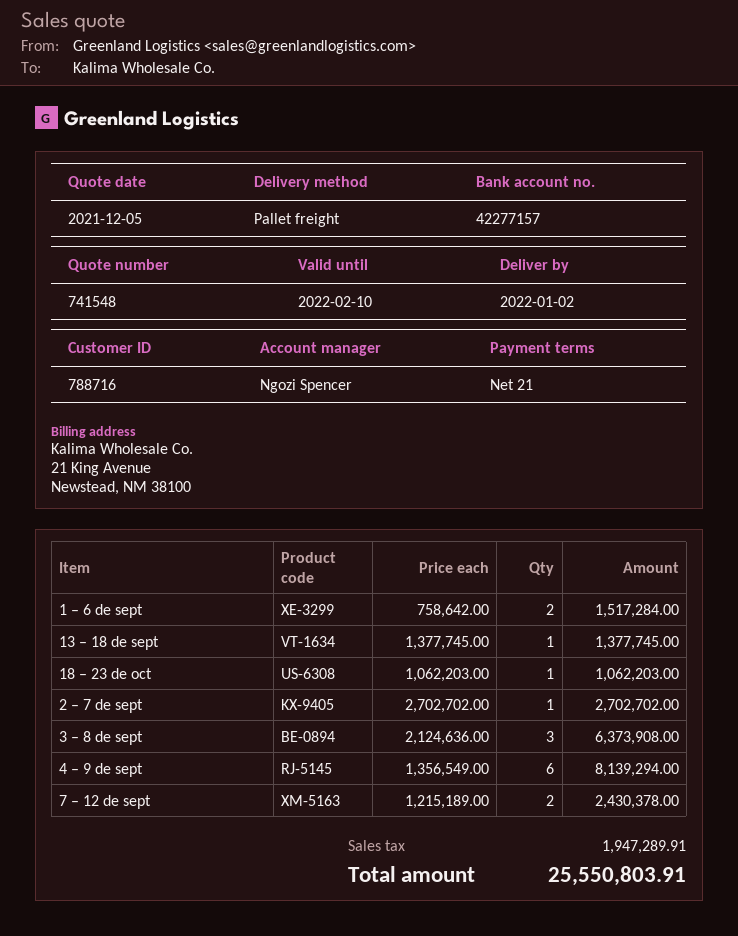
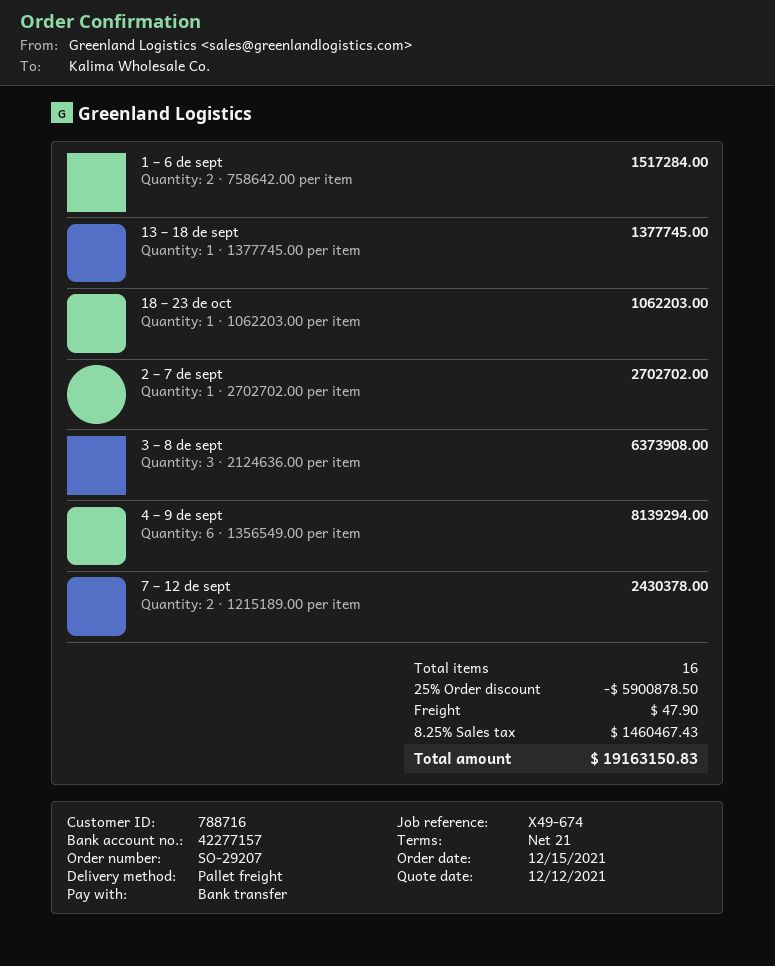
quote date: 2021-12-05 -> 2021-12-12
discount: none -> 25% = 5900878.50
shipping: none -> 47.90
tax: 1947289.91 -> 1460467.43
total: 25550803.91 -> 19163150.83

